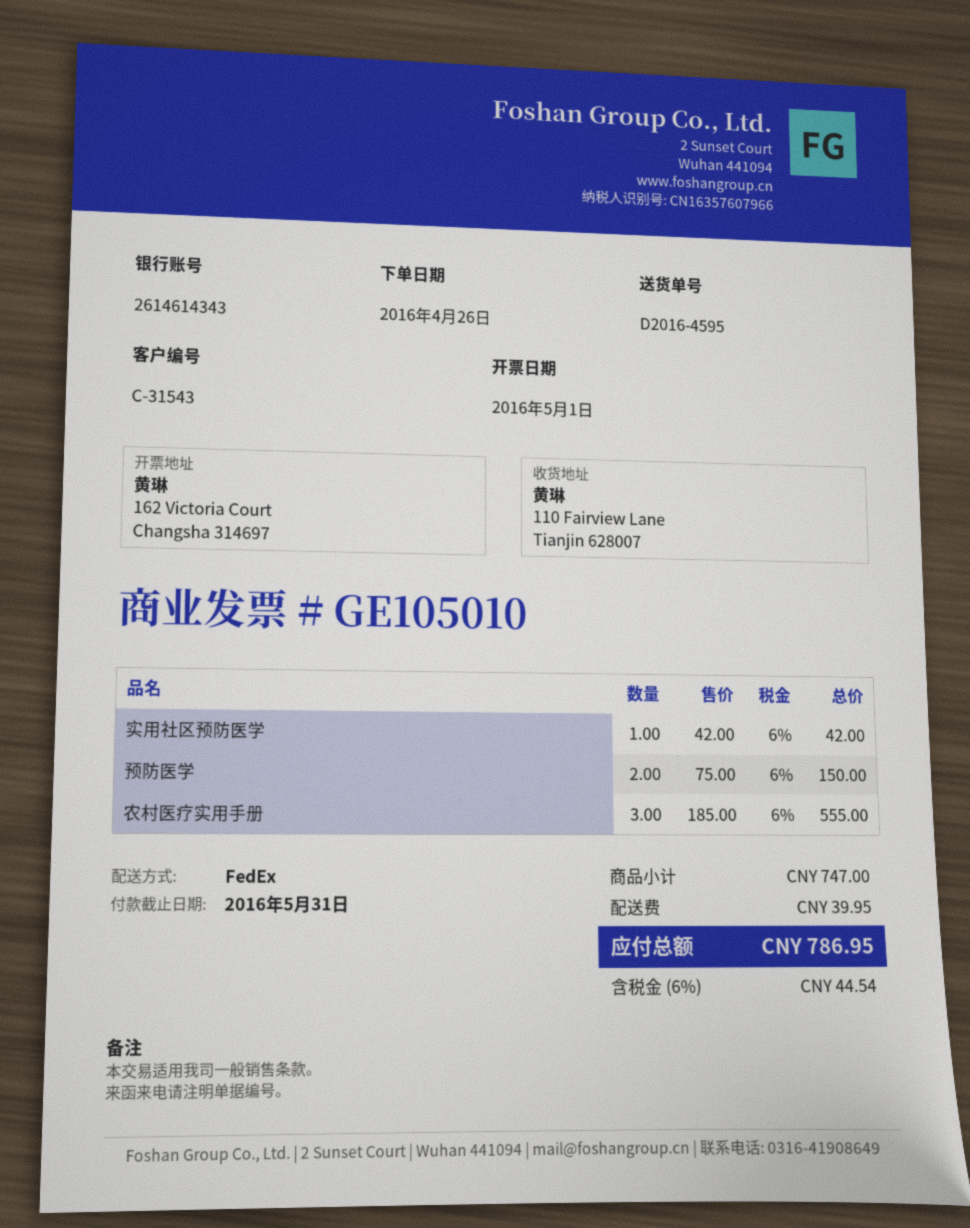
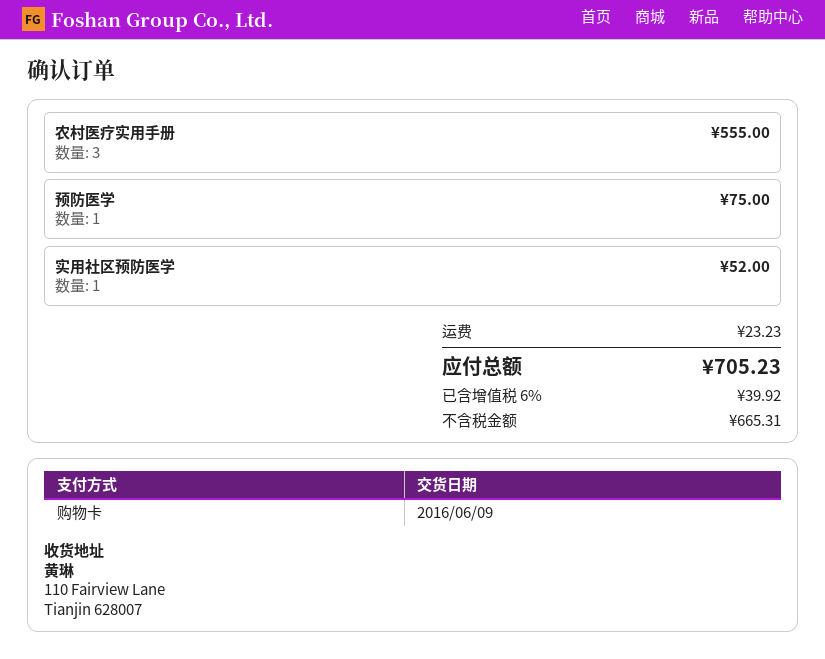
实用社区预防医学: 1 for 42.00 -> 1 for 52.00
预防医学: 2 for 150.00 -> 1 for 75.00
shipping: 39.95 -> 23.23
tax: 6% = 44.54 -> 6% = 39.92
total: 786.95 -> 705.23

